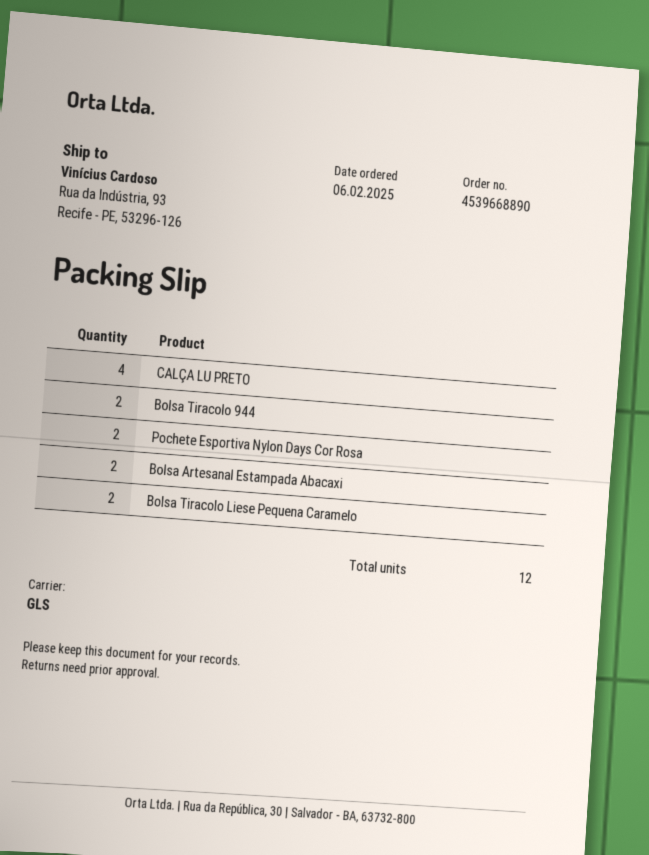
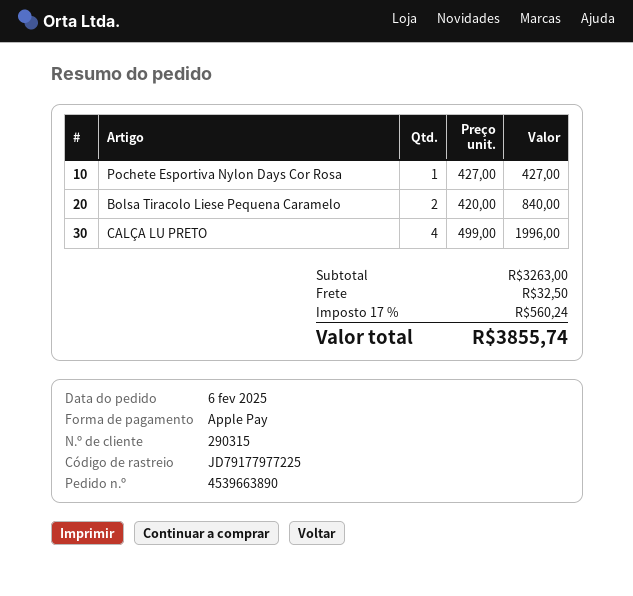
order number: 4539668890 -> 4539663890
Bolsa Tiracolo 944: 2 -> none
Pochete Esportiva Nylon Days Cor Rosa: 2 -> 1
Bolsa Artesanal Estampada Abacaxi: 2 -> none

